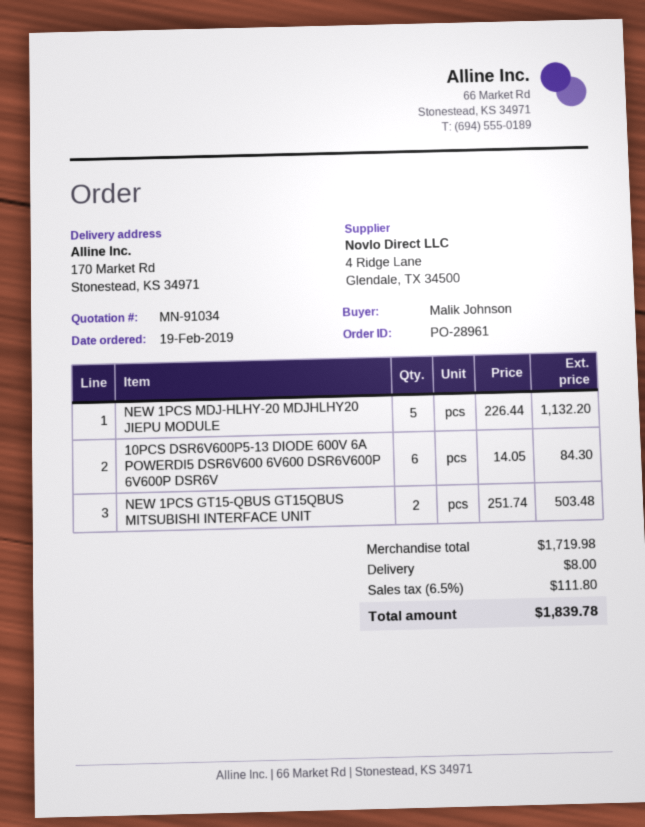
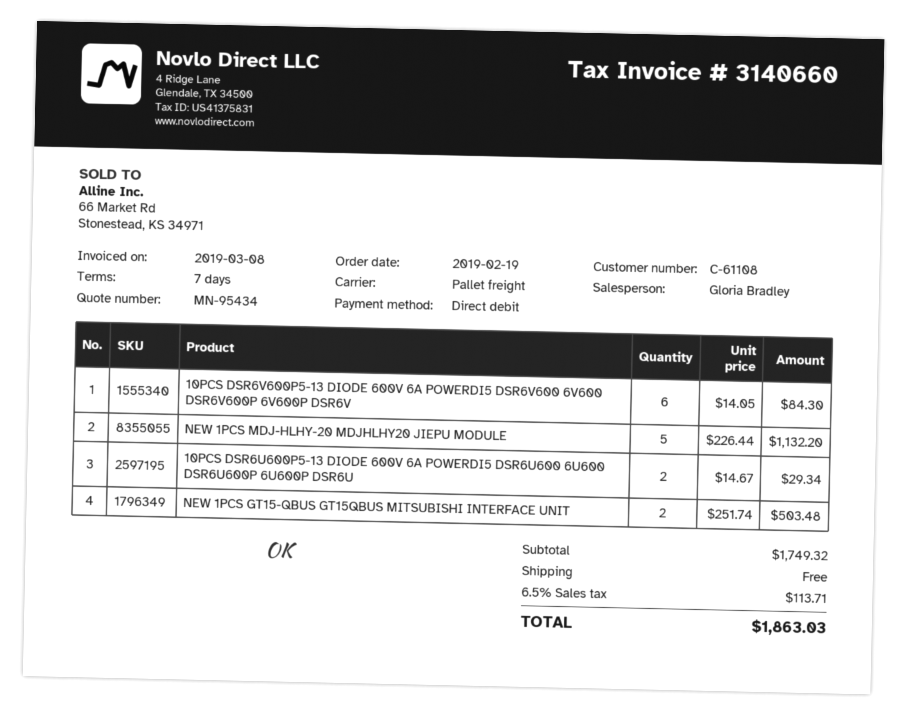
quote number: MN-91034 -> MN-95434
10PCS DSR6U600P5-13 DIODE 600V 6A POWERDI5 DSR6U600 6U600 DSR6U600P 6U600P DSR6U: none -> 2 x 14.67 = 29.34
subtotal: 1719.98 -> 1749.32
shipping: 8.00 -> 0.00
tax: 6.5% = 111.80 -> 6.5% = 113.71
total: 1839.78 -> 1863.03

